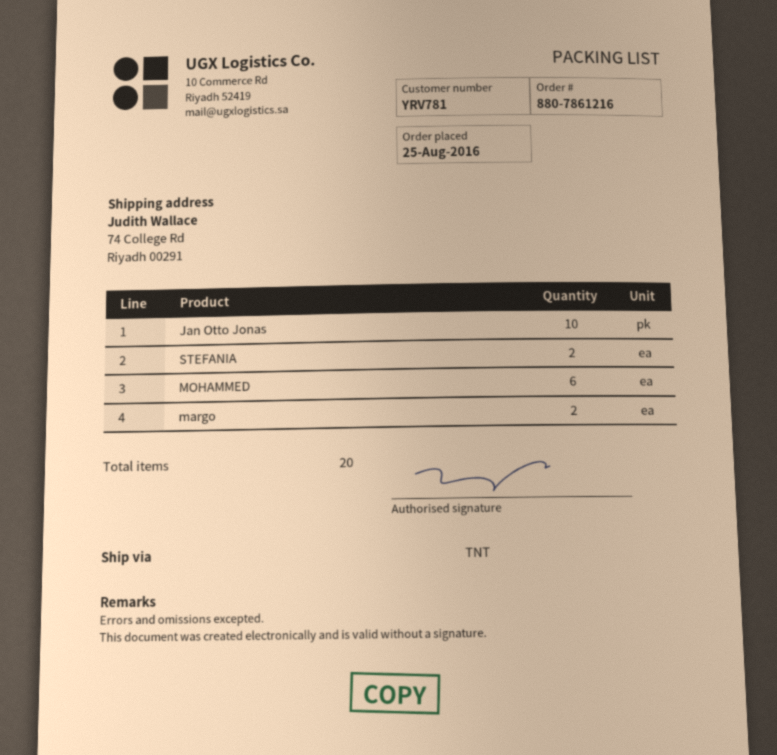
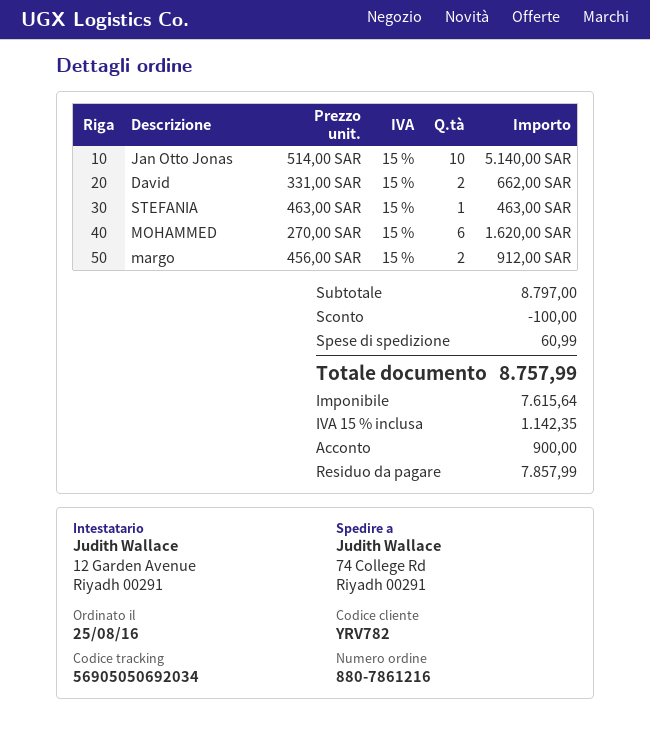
customer number: YRV781 -> YRV782
STEFANIA: 2 -> 1
David: none -> 2

